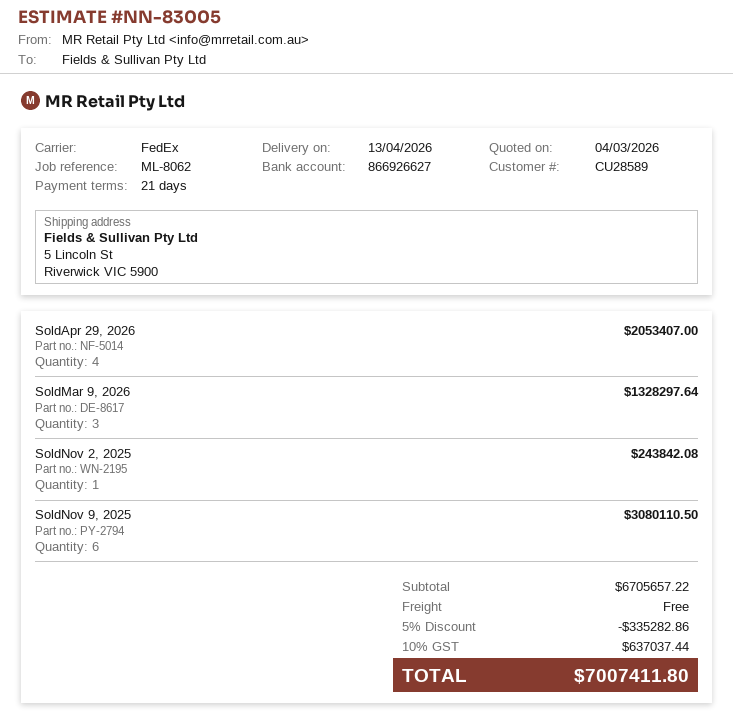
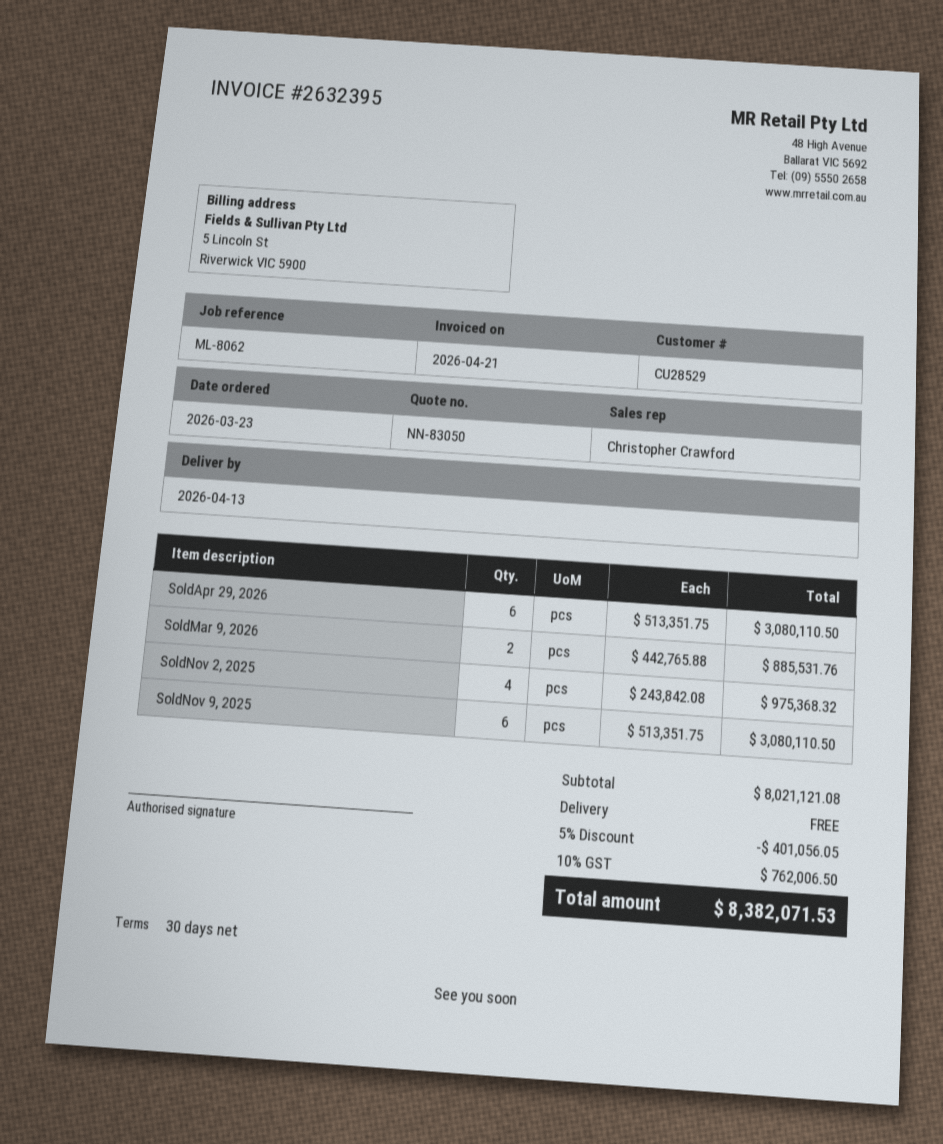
quote number: NN-83005 -> NN-83050
payment terms: 21 days -> 30 days
customer number: CU28589 -> CU28529
SoldApr 29, 2026: 4 for 2053407.00 -> 6 for 3080110.50
SoldMar 9, 2026: 3 for 1328297.64 -> 2 for 885531.76
SoldNov 2, 2025: 1 for 243842.08 -> 4 for 975368.32
subtotal: 6705657.22 -> 8021121.08
discount: 5% = 335282.86 -> 5% = 401056.05
tax: 10% = 637037.44 -> 10% = 762006.50
total: 7007411.80 -> 8382071.53

